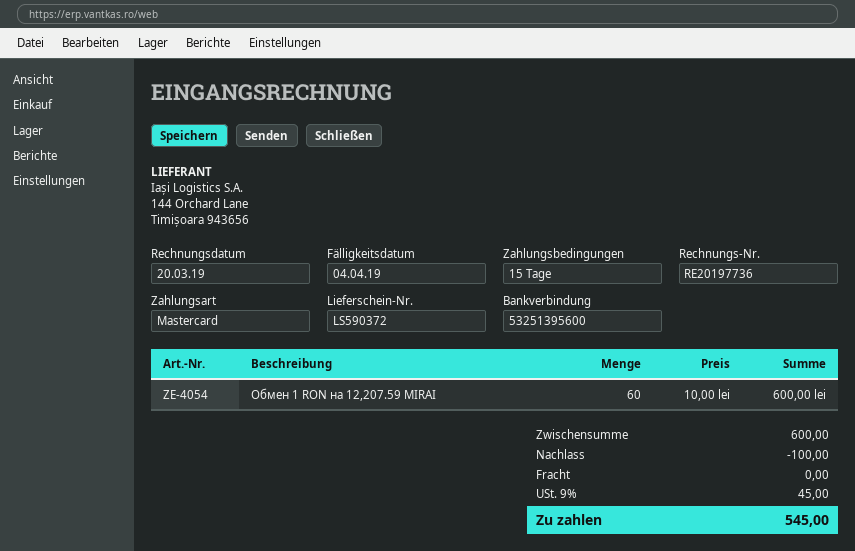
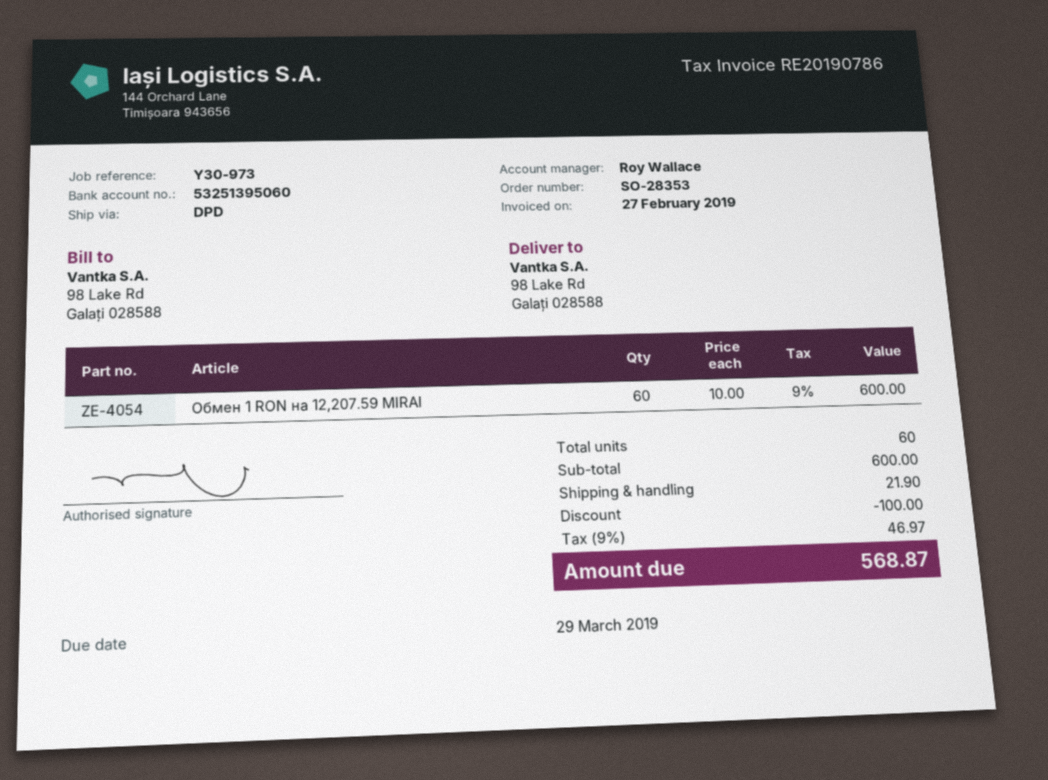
invoice number: RE20197736 -> RE20190786
invoice date: 2019-03-20 -> 2019-02-27
due date: 2019-04-04 -> 2019-03-29
bank account: 53251395600 -> 53251395060
shipping: 0.00 -> 21.90
tax: 9% = 45.00 -> 9% = 46.97
total: 545.00 -> 568.87

